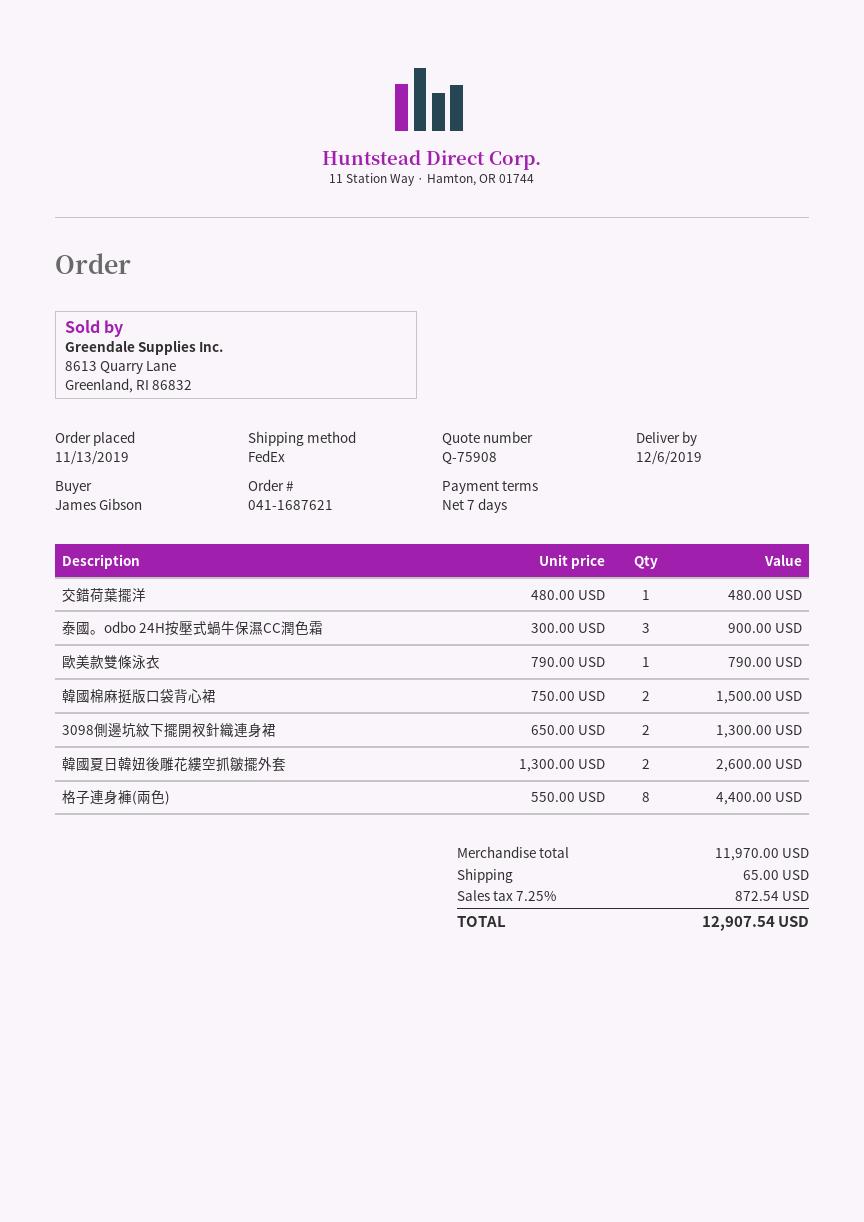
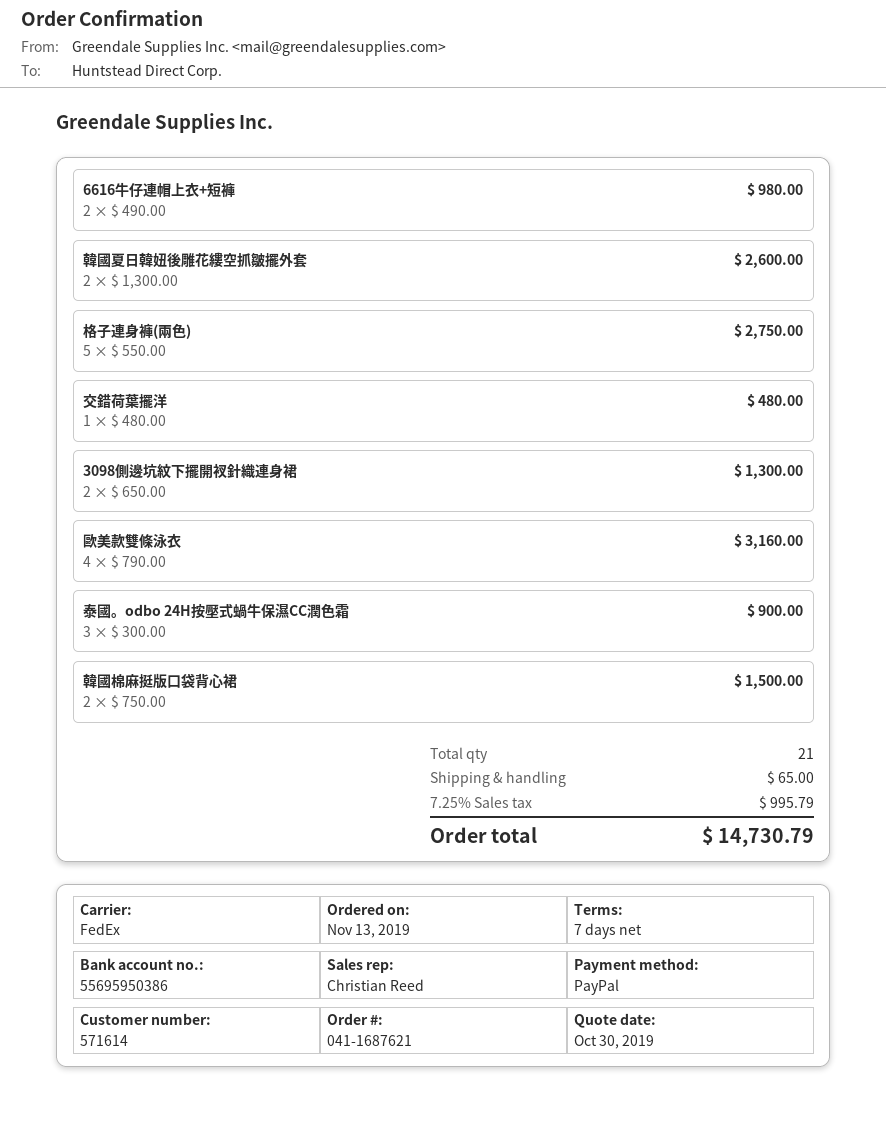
歐美款雙條泳衣: 1 x 790.00 = 790.00 -> 4 x 790.00 = 3160.00
格子連身褲(兩色): 8 x 550.00 = 4400.00 -> 5 x 550.00 = 2750.00
6616牛仔連帽上衣+短褲: none -> 2 x 490.00 = 980.00
tax: 7.25% = 872.54 -> 7.25% = 995.79
total: 12907.54 -> 14730.79

